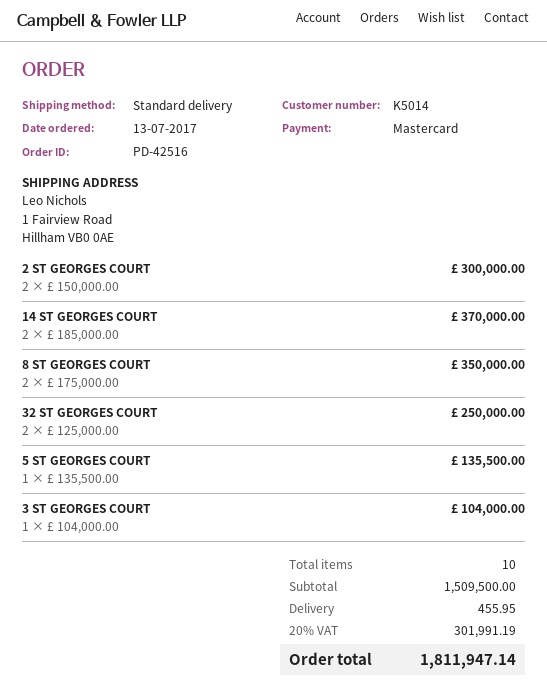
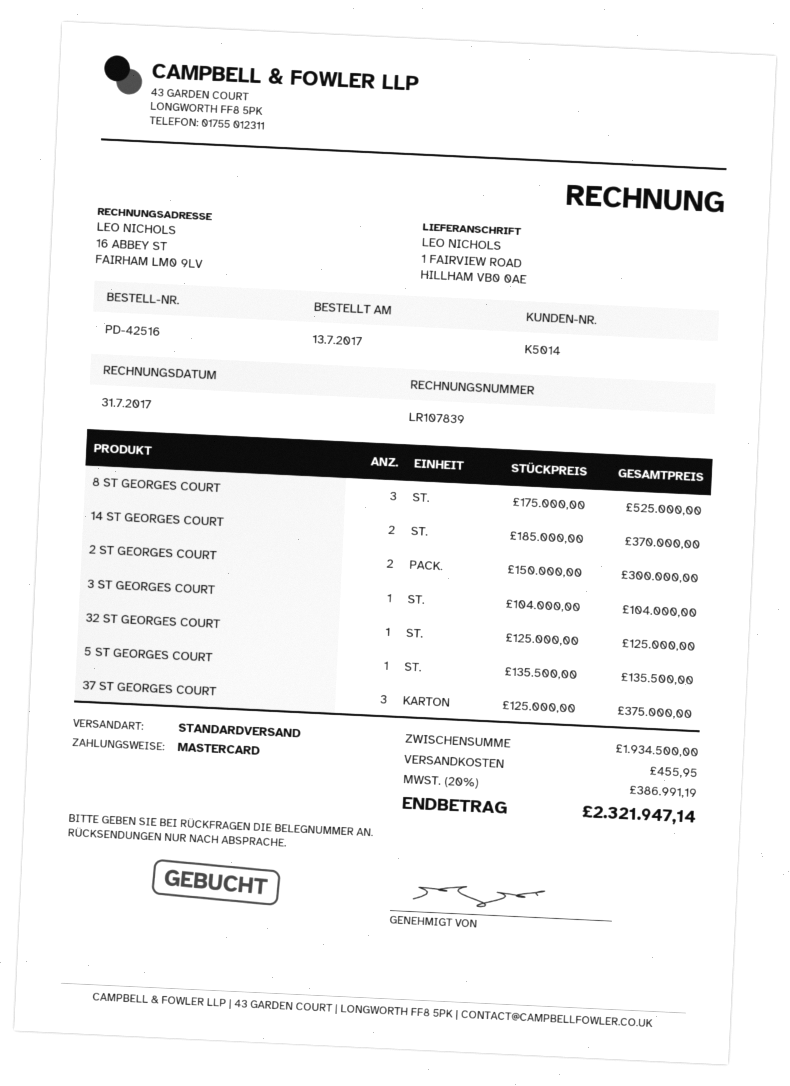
8 ST GEORGES COURT: 2 x 175000.00 = 350000.00 -> 3 x 175000.00 = 525000.00
32 ST GEORGES COURT: 2 x 125000.00 = 250000.00 -> 1 x 125000.00 = 125000.00
37 ST GEORGES COURT: none -> 3 x 125000.00 = 375000.00
subtotal: 1509500.00 -> 1934500.00
tax: 20% = 301991.19 -> 20% = 386991.19
total: 1811947.14 -> 2321947.14

